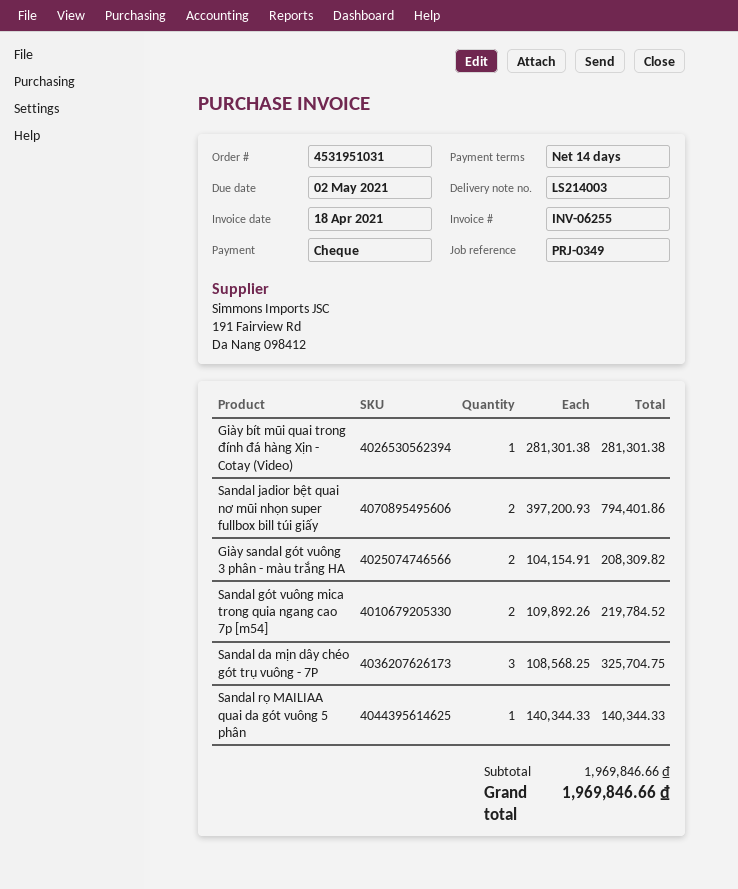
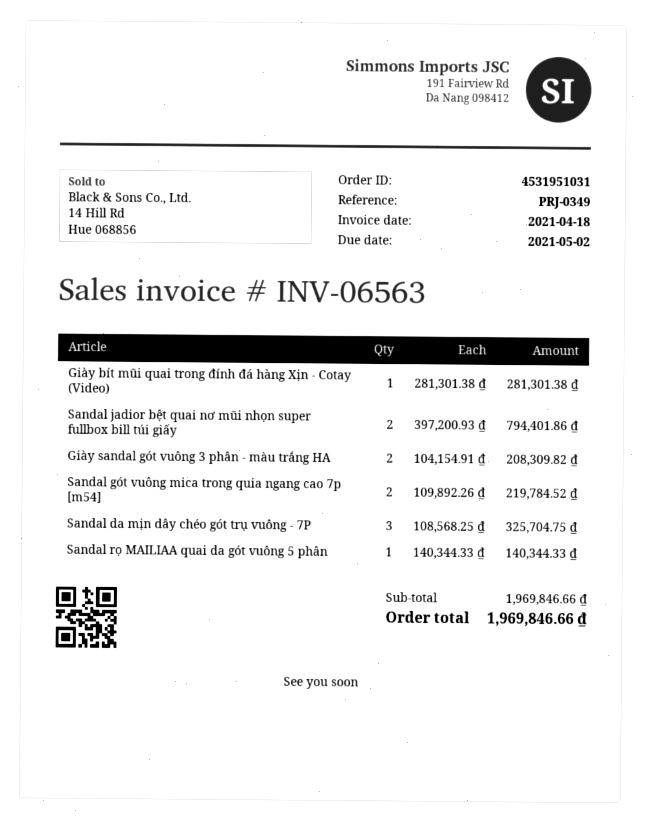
invoice number: INV-06255 -> INV-06563

